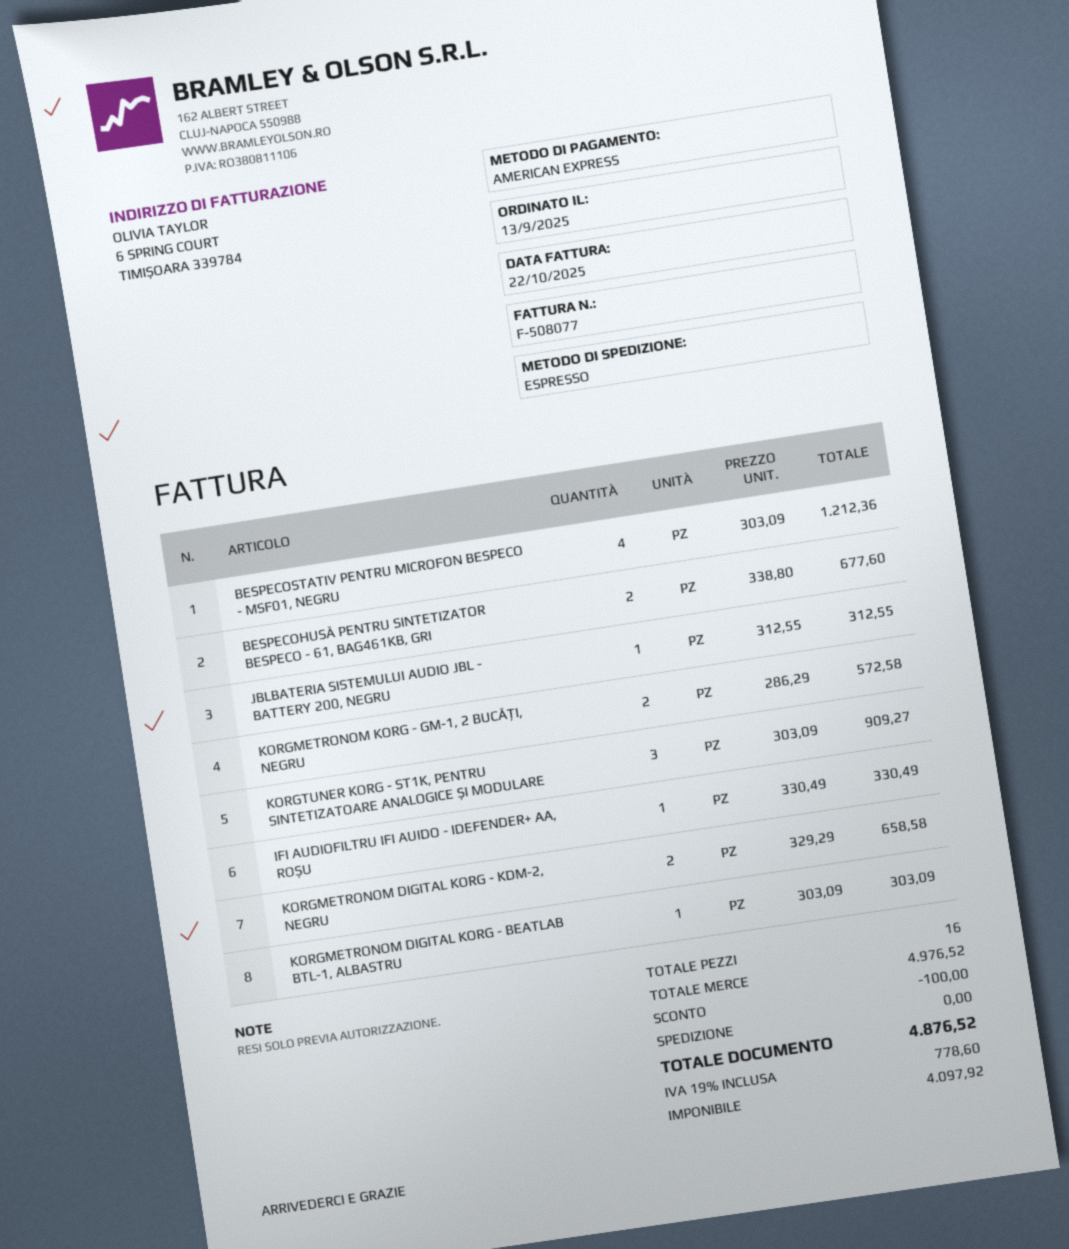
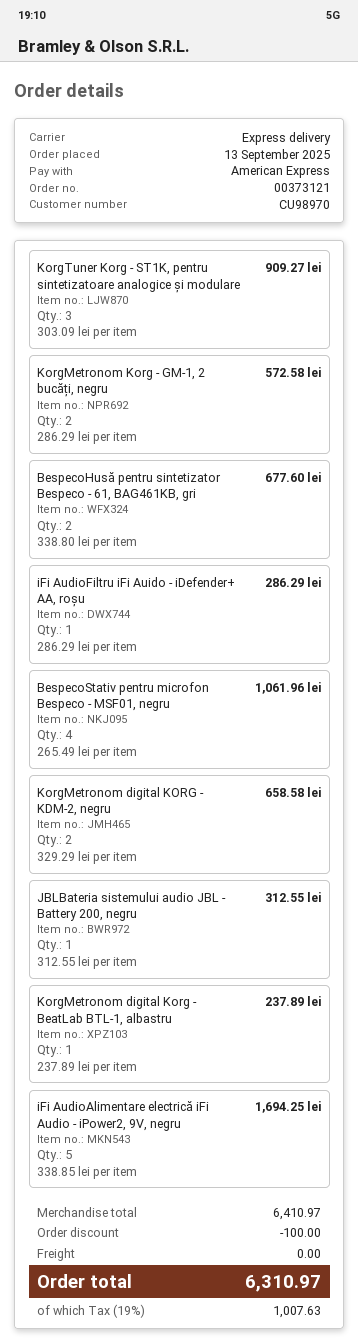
BESPECOSTATIV PENTRU MICROFON BESPECO - MSF01, NEGRU: 4 x 303.09 = 1212.36 -> 4 x 265.49 = 1061.96
IFI AUDIOFILTRU IFI AUIDO - IDEFENDER+ AA, ROȘU: 1 x 330.49 = 330.49 -> 1 x 286.29 = 286.29
KORGMETRONOM DIGITAL KORG - BEATLAB BTL-1, ALBASTRU: 1 x 303.09 = 303.09 -> 1 x 237.89 = 237.89
iFi AudioAlimentare electrică iFi Audio - iPower2, 9V, negru: none -> 5 x 338.85 = 1694.25
subtotal: 4976.52 -> 6410.97
tax: 19% = 778.60 -> 19% = 1007.63
total: 4876.52 -> 6310.97

